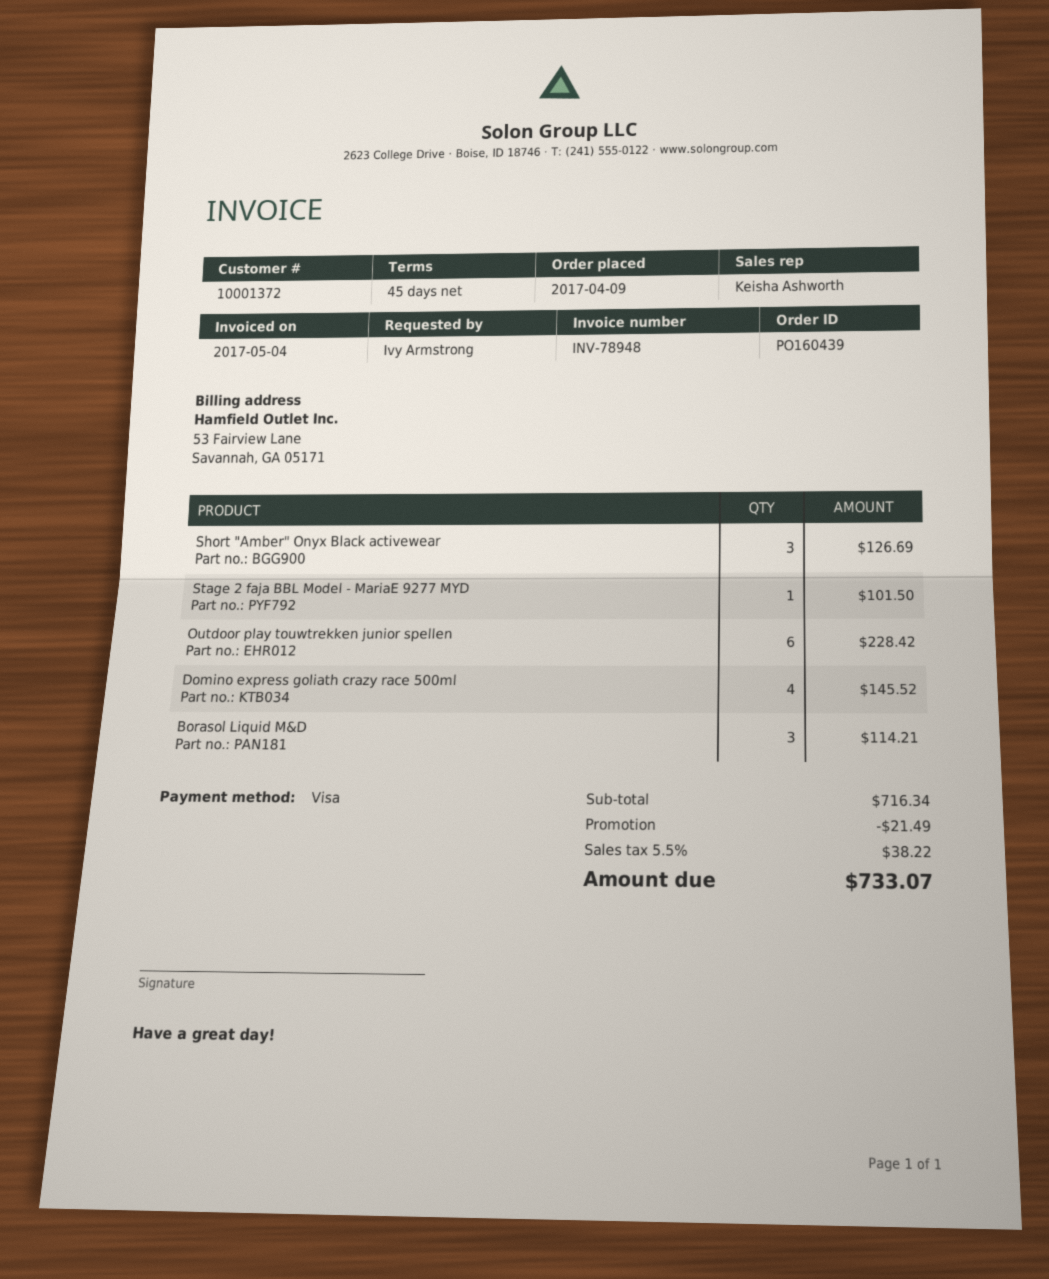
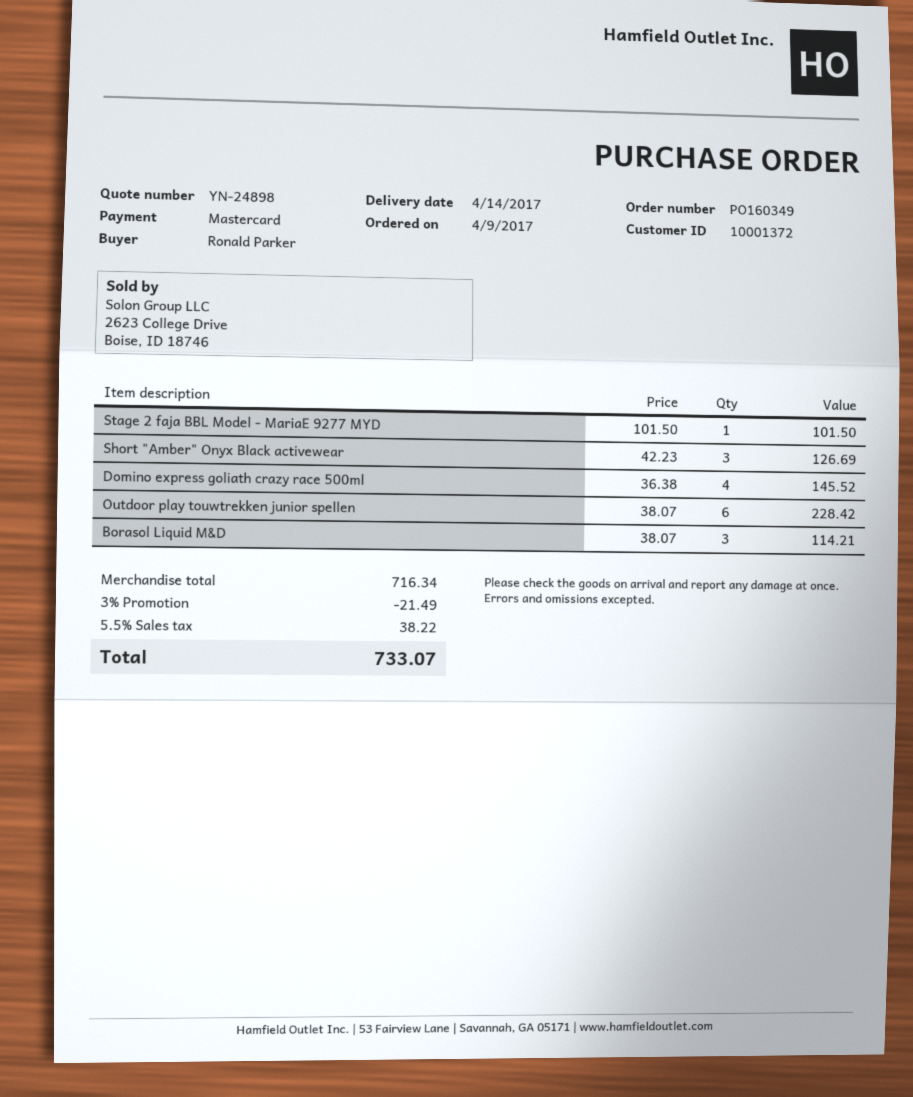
order number: PO160439 -> PO160349
ordered by: Ivy Armstrong -> Ronald Parker
payment method: Visa -> Mastercard

